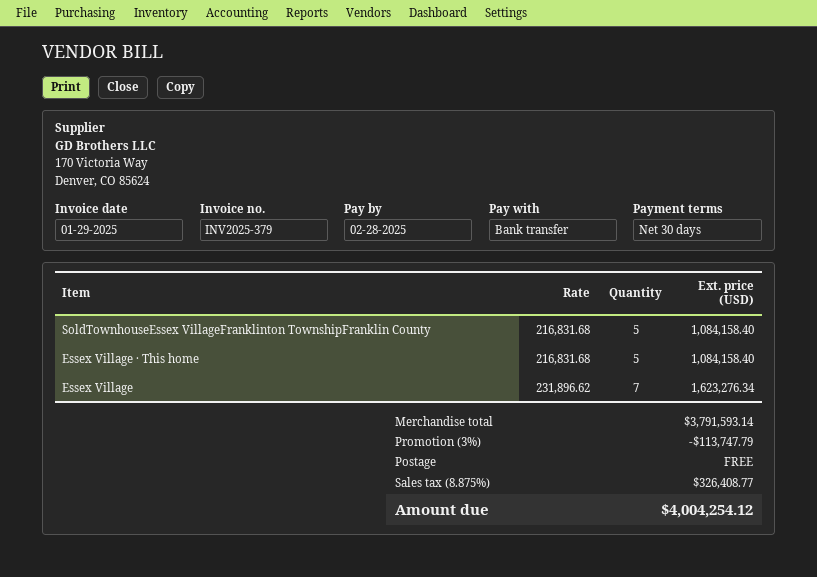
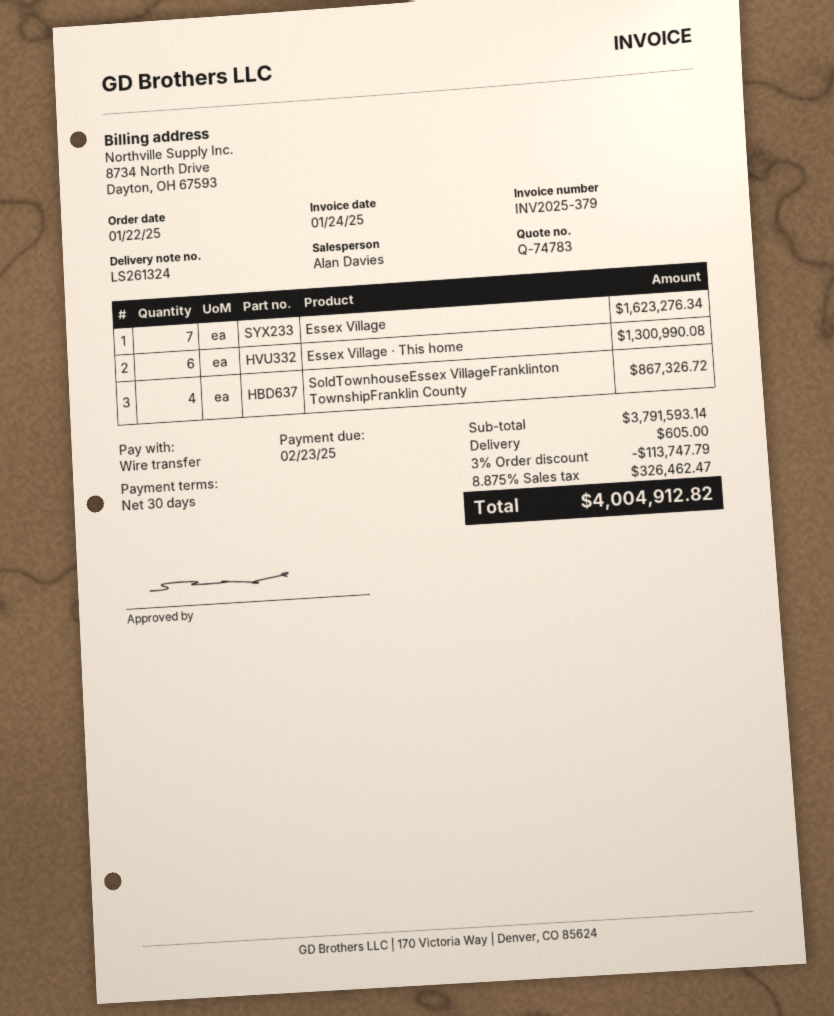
invoice date: 2025-01-29 -> 2025-01-24
due date: 2025-02-28 -> 2025-02-23
SoldTownhouseEssex VillageFranklinton TownshipFranklin County: 5 for 1084158.40 -> 4 for 867326.72
Essex Village · This home: 5 for 1084158.40 -> 6 for 1300990.08
shipping: 0.00 -> 605.00
tax: 8.875% = 326408.77 -> 8.875% = 326462.47
total: 4004254.12 -> 4004912.82

